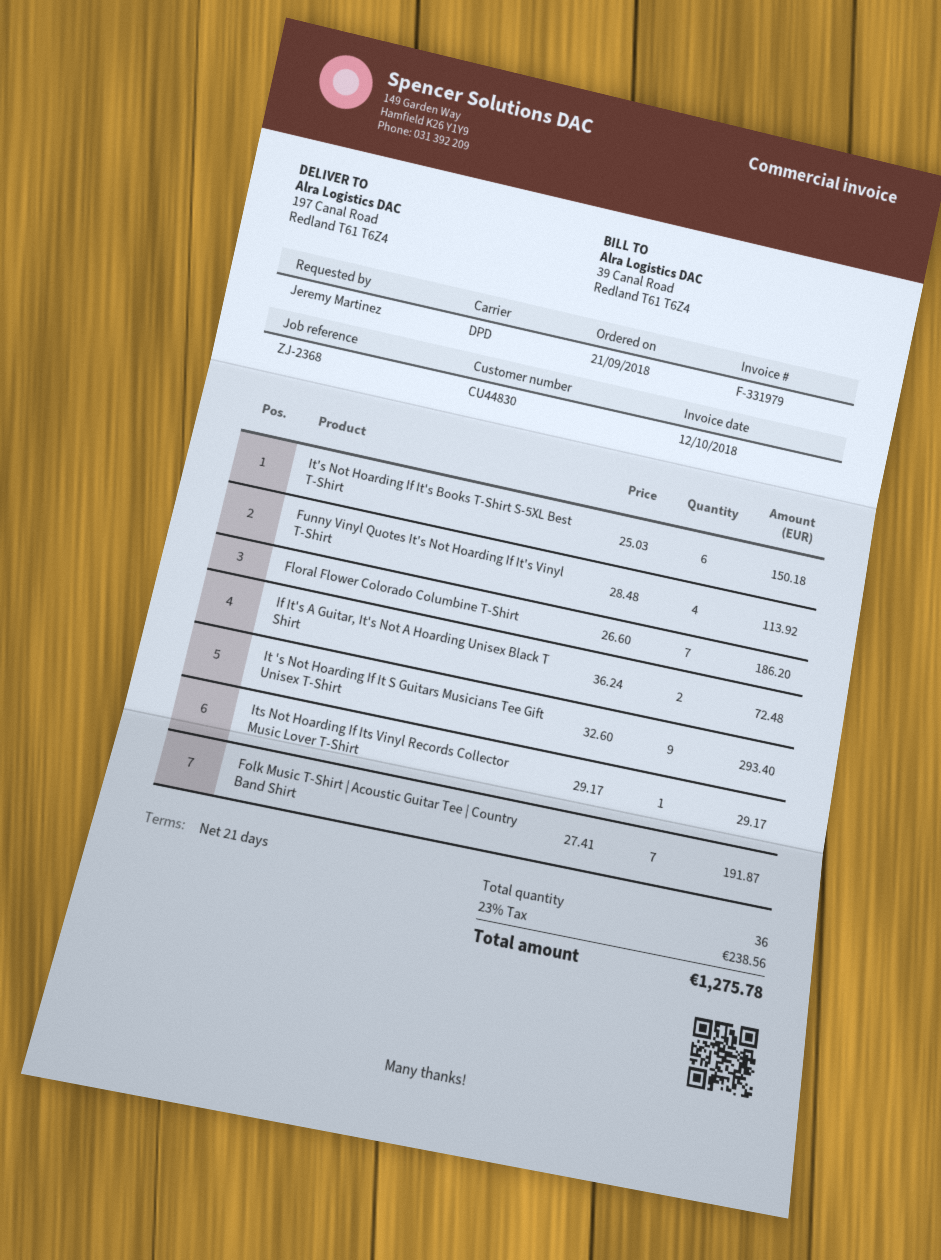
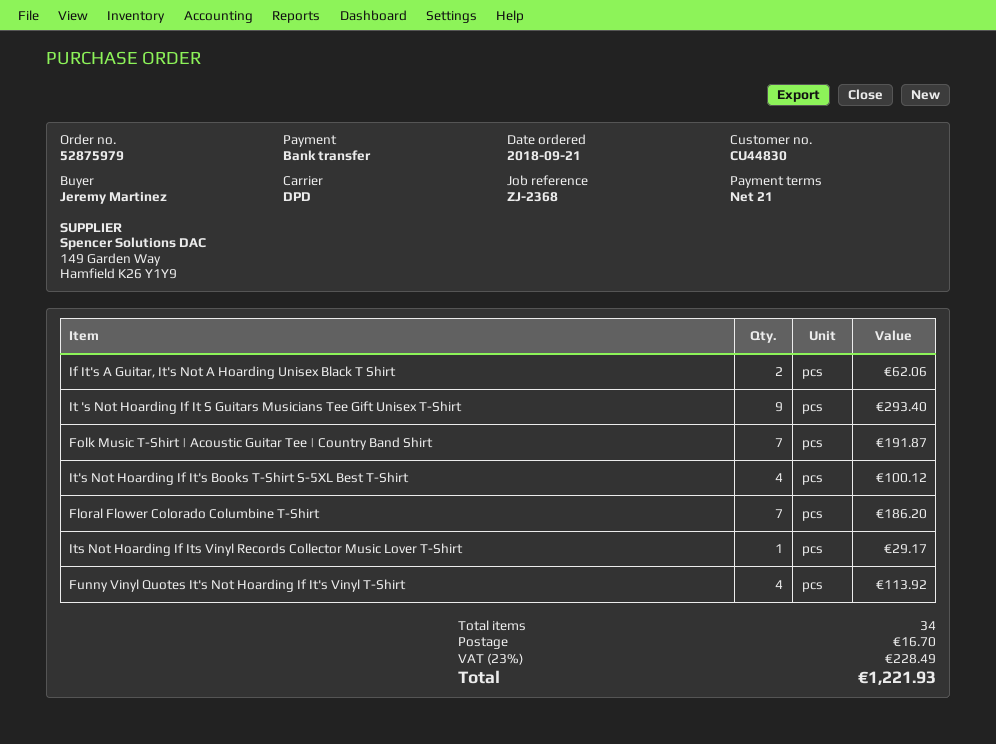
It's Not Hoarding If It's Books T-Shirt S-5XL Best T-Shirt: 6 for 150.18 -> 4 for 100.12
If It's A Guitar, It's Not A Hoarding Unisex Black T Shirt: 2 for 72.48 -> 2 for 62.06
total quantity: 36 -> 34
shipping: none -> 16.70
tax: 23% = 238.56 -> 23% = 228.49
total: 1275.78 -> 1221.93

